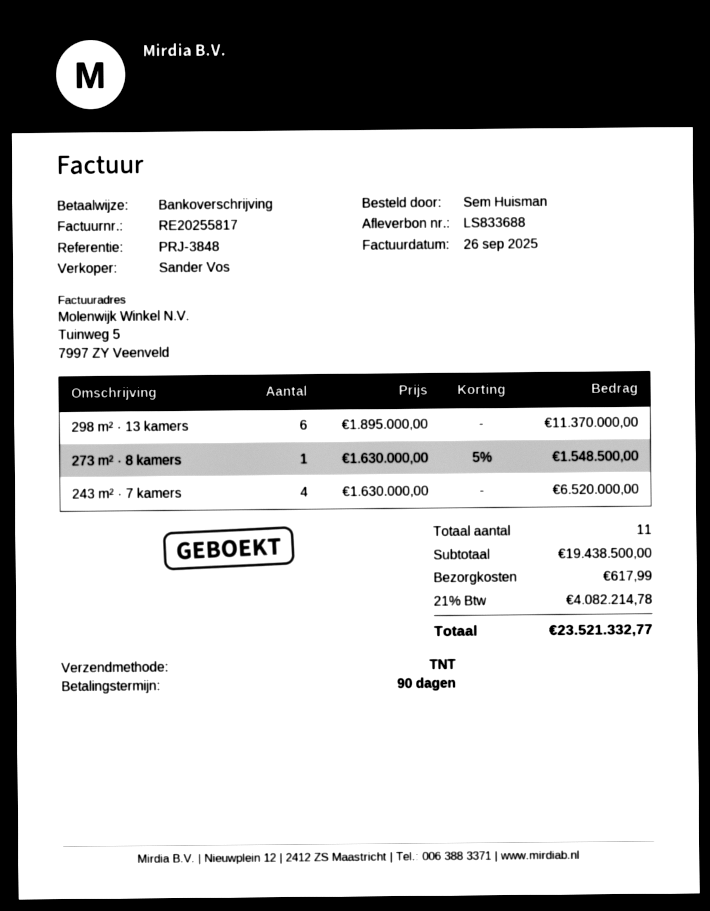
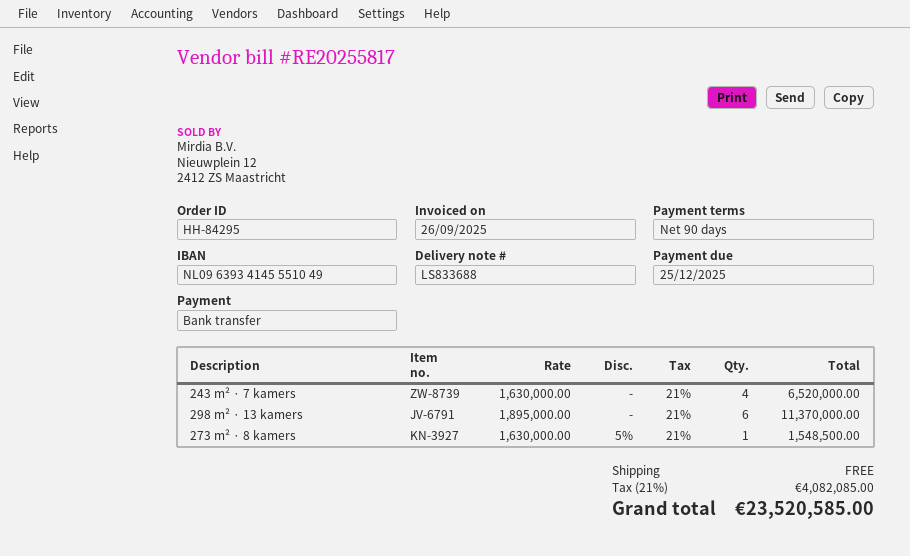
shipping: 617.99 -> 0.00
tax: 21% = 4082214.78 -> 21% = 4082085.00
total: 23521332.77 -> 23520585.00

